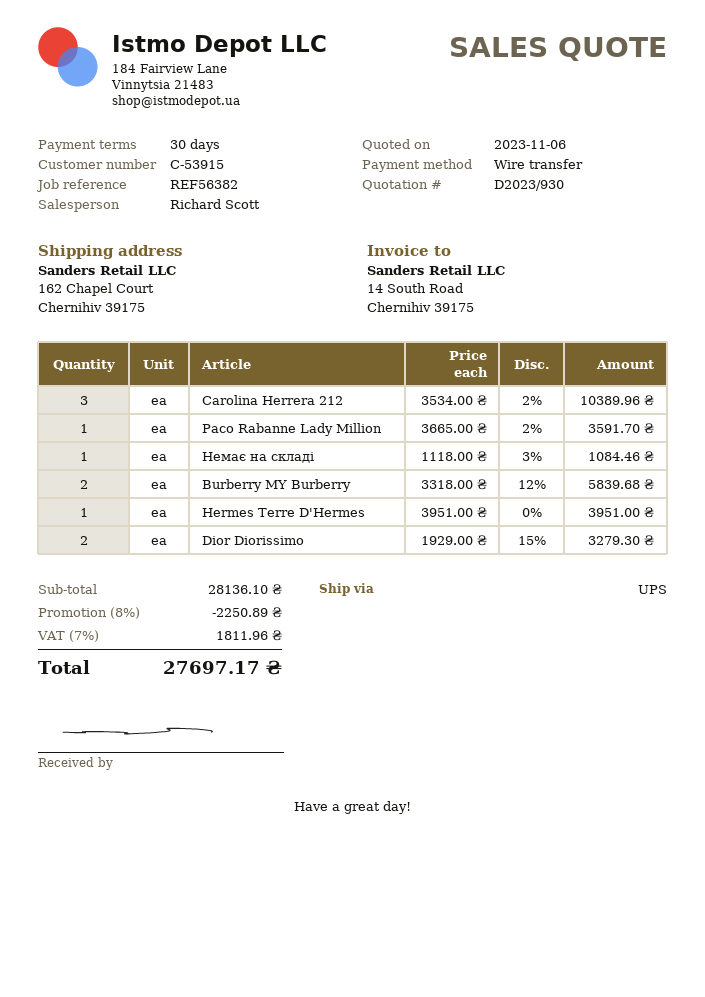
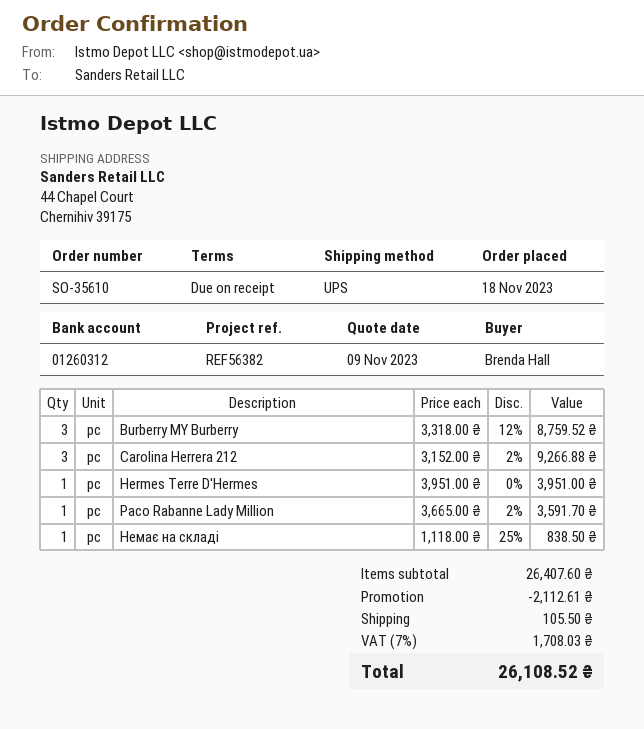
quote date: 2023-11-06 -> 2023-11-09
payment terms: 30 days -> on receipt
ship to: 162 Chapel Court, Chernihiv 39175 -> 44 Chapel Court, Chernihiv 39175
Carolina Herrera 212: 3 x 3534.00 - 2% = 10389.96 -> 3 x 3152.00 - 2% = 9266.88
Немає на складі: 1 x 1118.00 - 3% = 1084.46 -> 1 x 1118.00 - 25% = 838.50
Burberry MY Burberry: 2 x 3318.00 - 12% = 5839.68 -> 3 x 3318.00 - 12% = 8759.52
Dior Diorissimo: 2 x 1929.00 - 15% = 3279.30 -> none
subtotal: 28136.10 -> 26407.60
discount: 2250.89 -> 2112.61
shipping: none -> 105.50
tax: 7% = 1811.96 -> 7% = 1708.03
total: 27697.17 -> 26108.52

